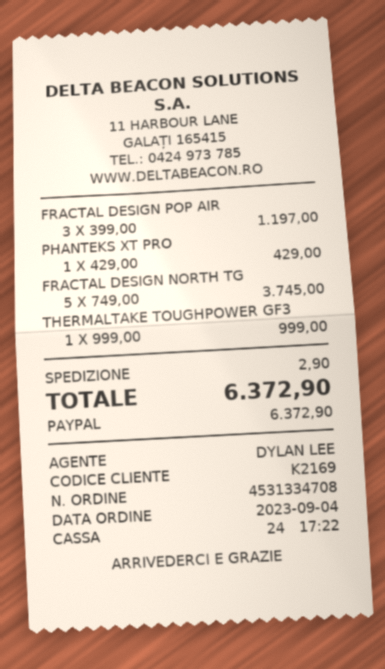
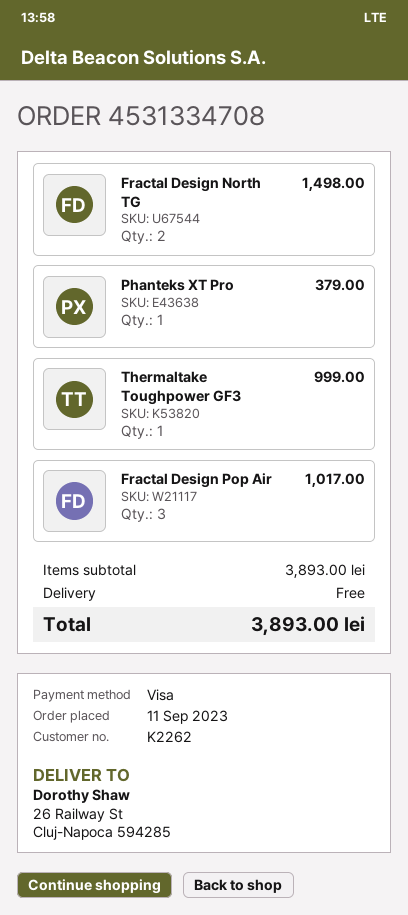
order date: 2023-09-04 -> 2023-09-11
customer number: K2169 -> K2262
payment method: PayPal -> Visa
FRACTAL DESIGN POP AIR: 3 for 1197.00 -> 3 for 1017.00
PHANTEKS XT PRO: 1 for 429.00 -> 1 for 379.00
FRACTAL DESIGN NORTH TG: 5 for 3745.00 -> 2 for 1498.00
shipping: 2.90 -> 0.00
total: 6372.90 -> 3893.00

